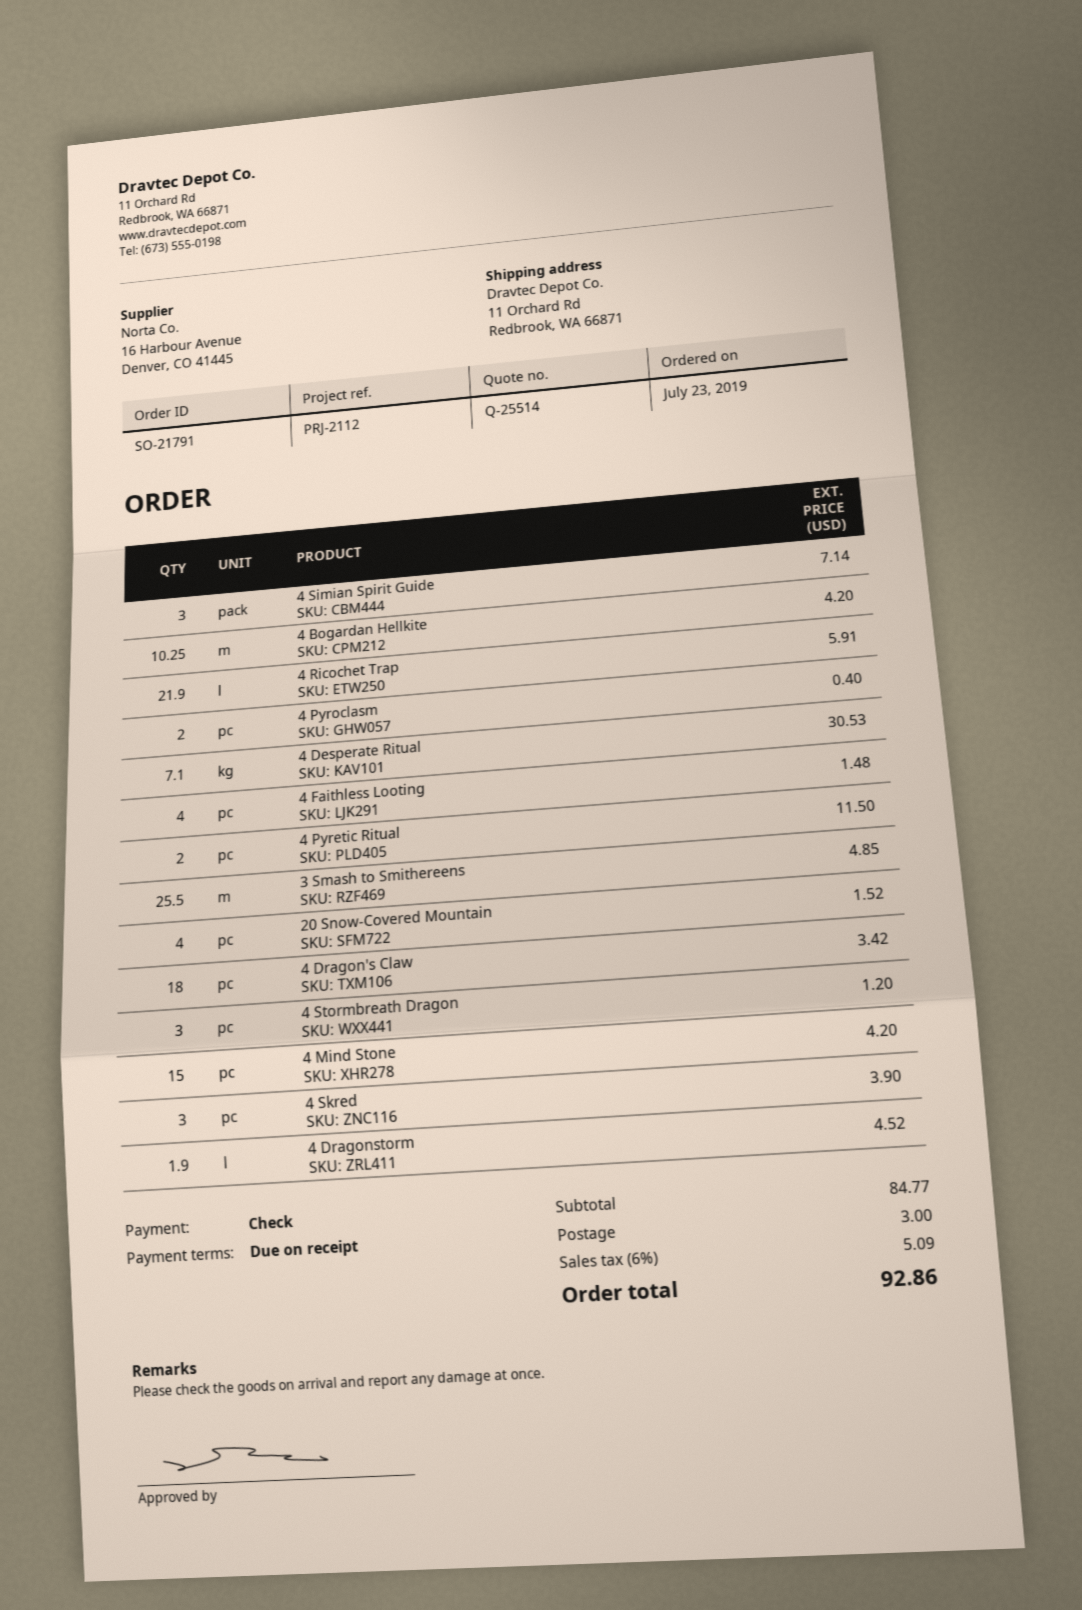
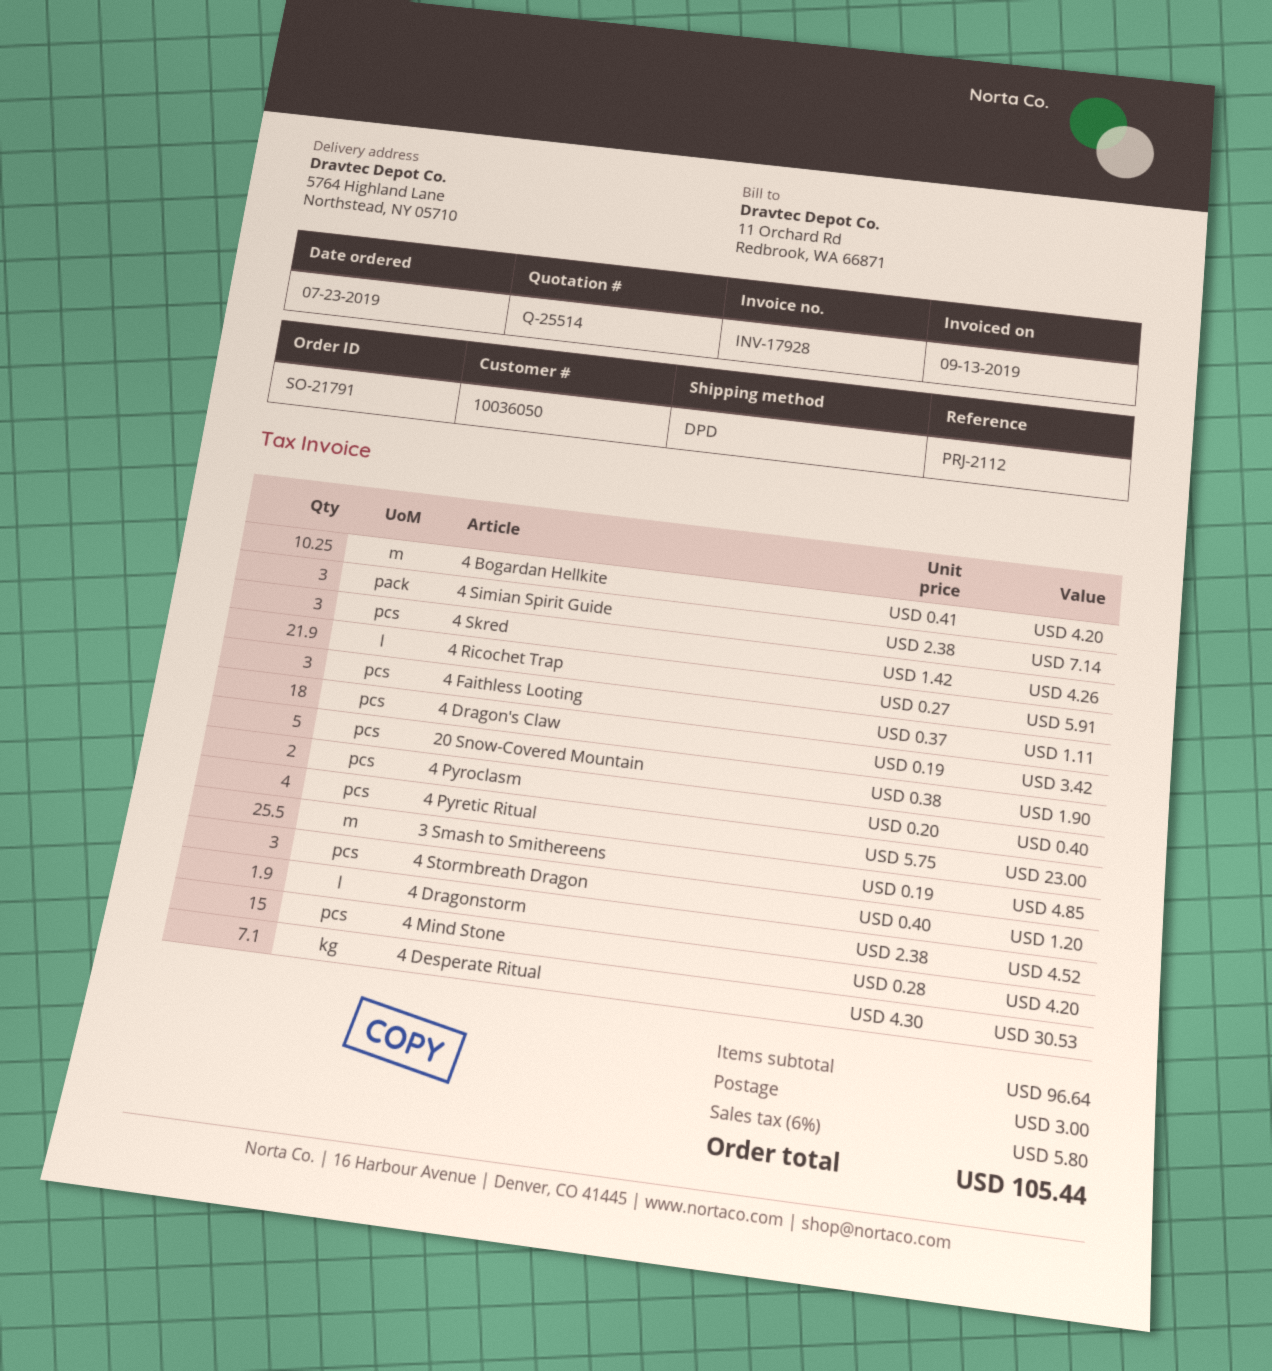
ship to: 11 Orchard Rd, Redbrook, WA 66871 -> 5764 Highland Lane, Northstead, NY 05710
4 Faithless Looting: 4 for 1.48 -> 3 for 1.11
4 Pyretic Ritual: 2 for 11.50 -> 4 for 23.00
20 Snow-Covered Mountain: 4 for 1.52 -> 5 for 1.90
4 Skred: 3 for 3.90 -> 3 for 4.26
subtotal: 84.77 -> 96.64
tax: 6% = 5.09 -> 6% = 5.80
total: 92.86 -> 105.44

